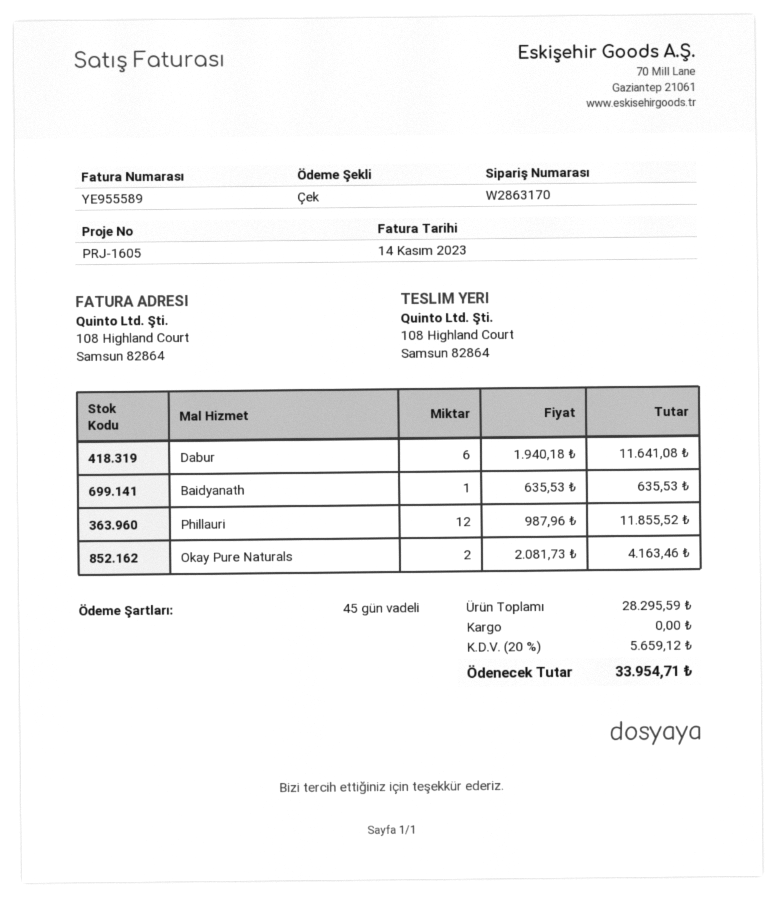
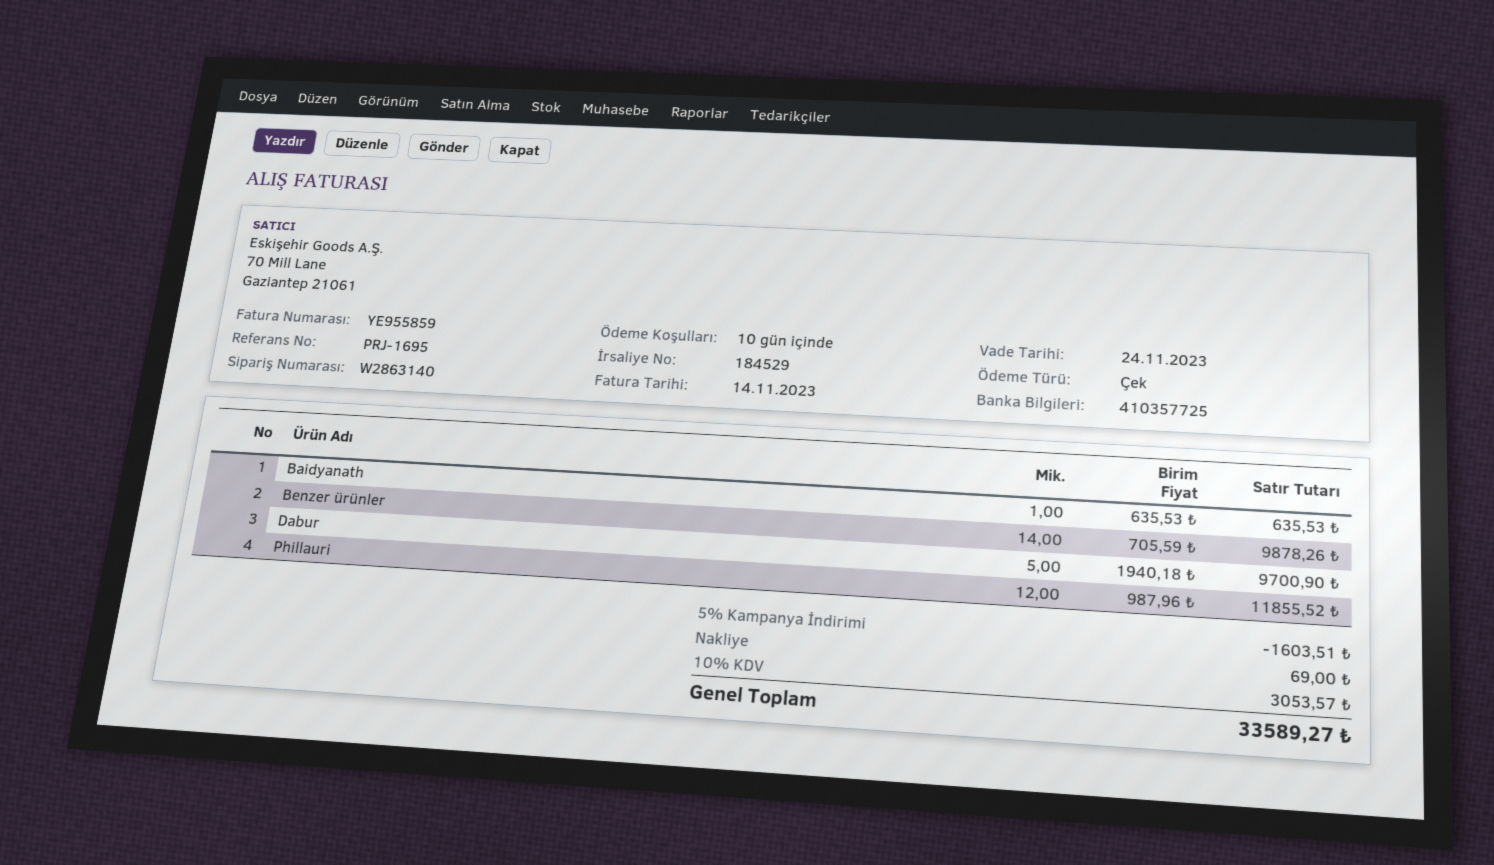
order number: W2863170 -> W2863140
invoice number: YE955589 -> YE955859
payment terms: 45 days -> 10 days
reference: PRJ-1605 -> PRJ-1695
Dabur: 6 x 1940.18 = 11641.08 -> 5 x 1940.18 = 9700.90
Okay Pure Naturals: 2 x 2081.73 = 4163.46 -> none
Benzer ürünler: none -> 14 x 705.59 = 9878.26
discount: none -> 5% = 1603.51
shipping: 0.00 -> 69.00
tax: 20% = 5659.12 -> 10% = 3053.57
total: 33954.71 -> 33589.27

